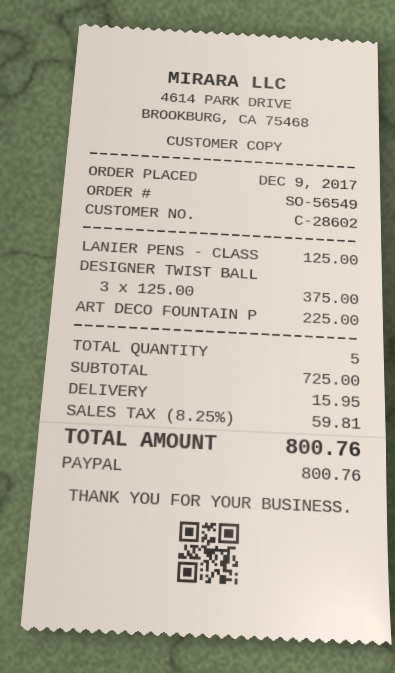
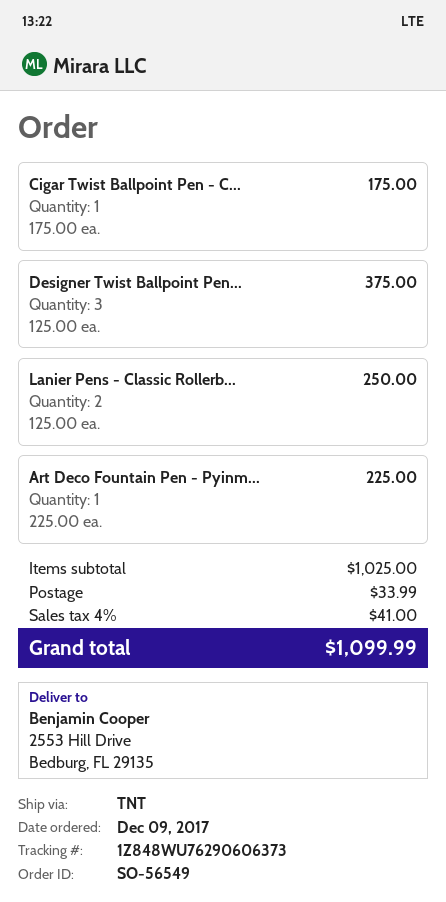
LANIER PENS - CLASS: 1 x 125.00 = 125.00 -> 2 x 125.00 = 250.00
Cigar Twist Ballpoint Pen - C...: none -> 1 x 175.00 = 175.00
subtotal: 725.00 -> 1025.00
shipping: 15.95 -> 33.99
tax: 8.25% = 59.81 -> 4% = 41.00
total: 800.76 -> 1099.99

